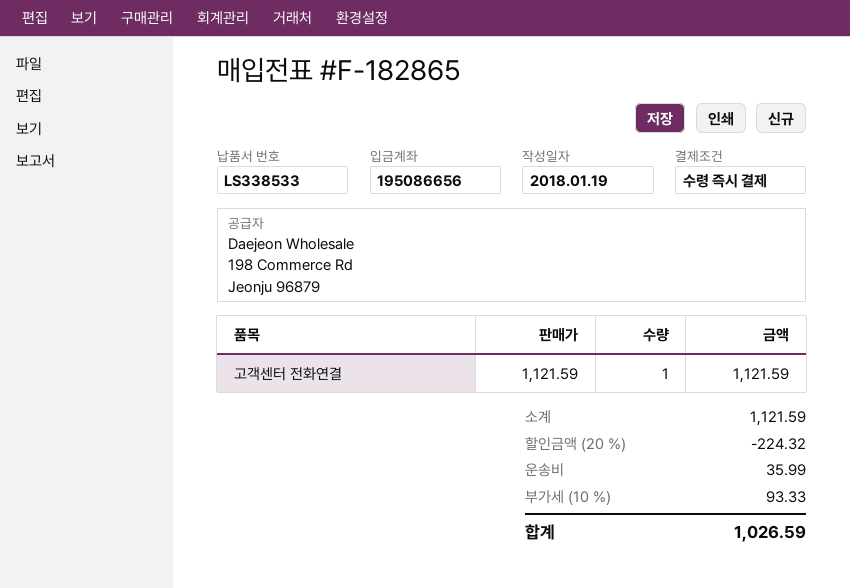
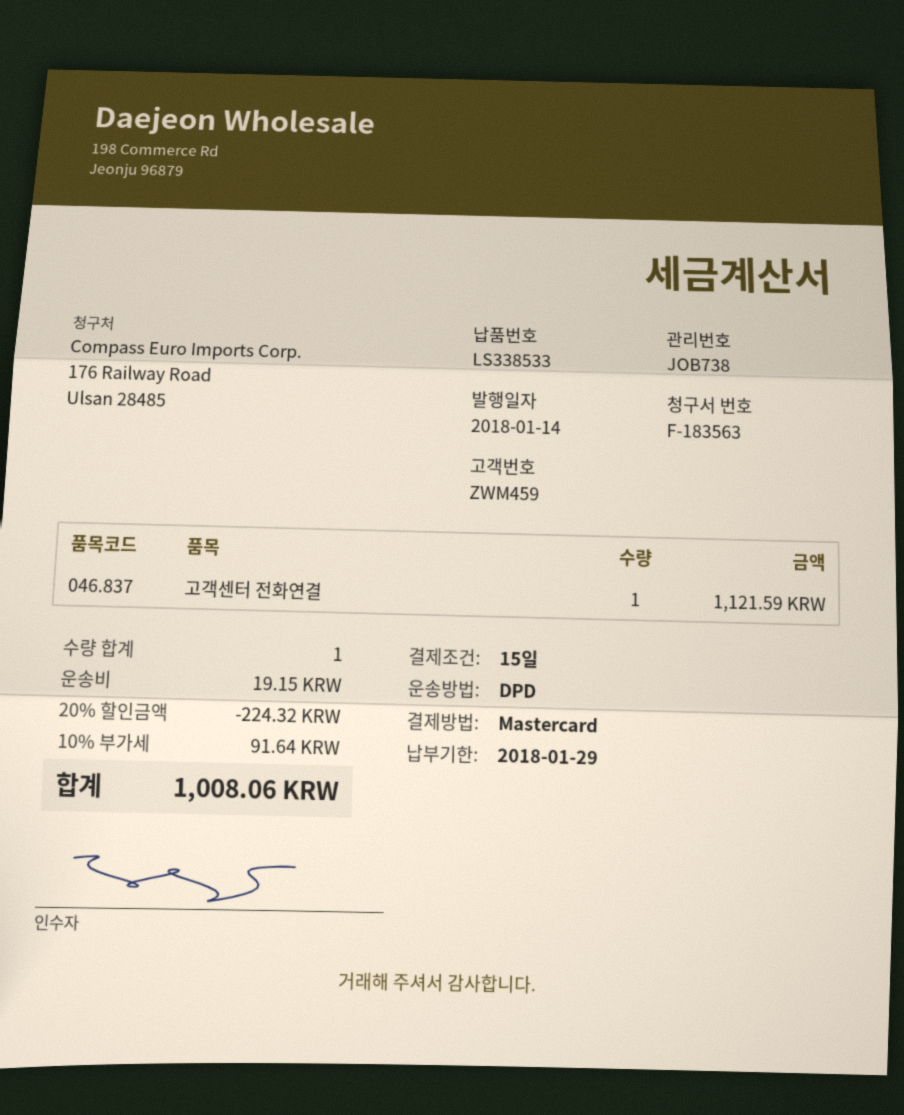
invoice number: F-182865 -> F-183563
invoice date: 2018-01-19 -> 2018-01-14
payment terms: on receipt -> 15 days
shipping: 35.99 -> 19.15
tax: 10% = 93.33 -> 10% = 91.64
total: 1026.59 -> 1008.06

